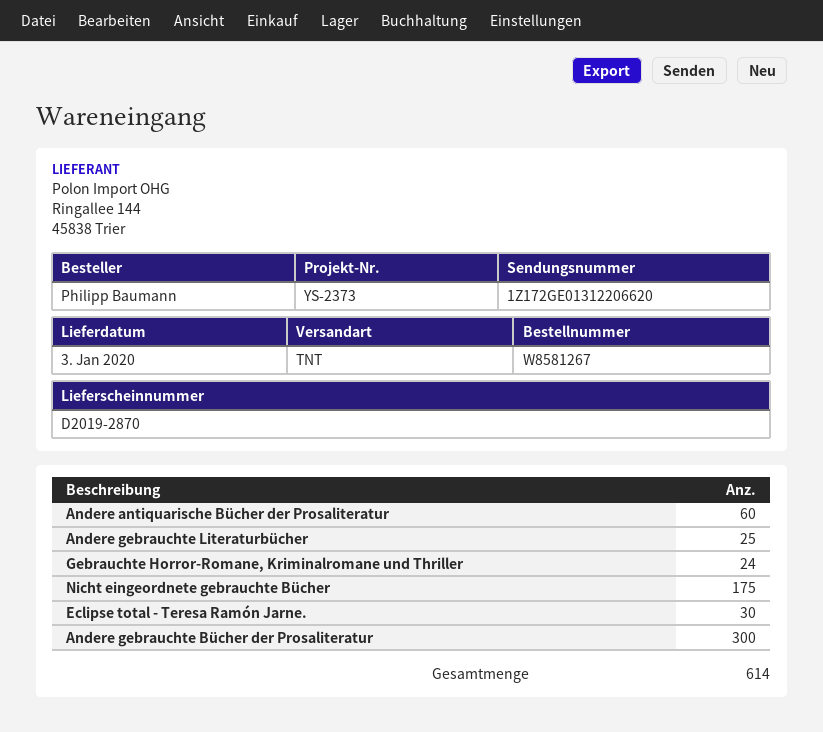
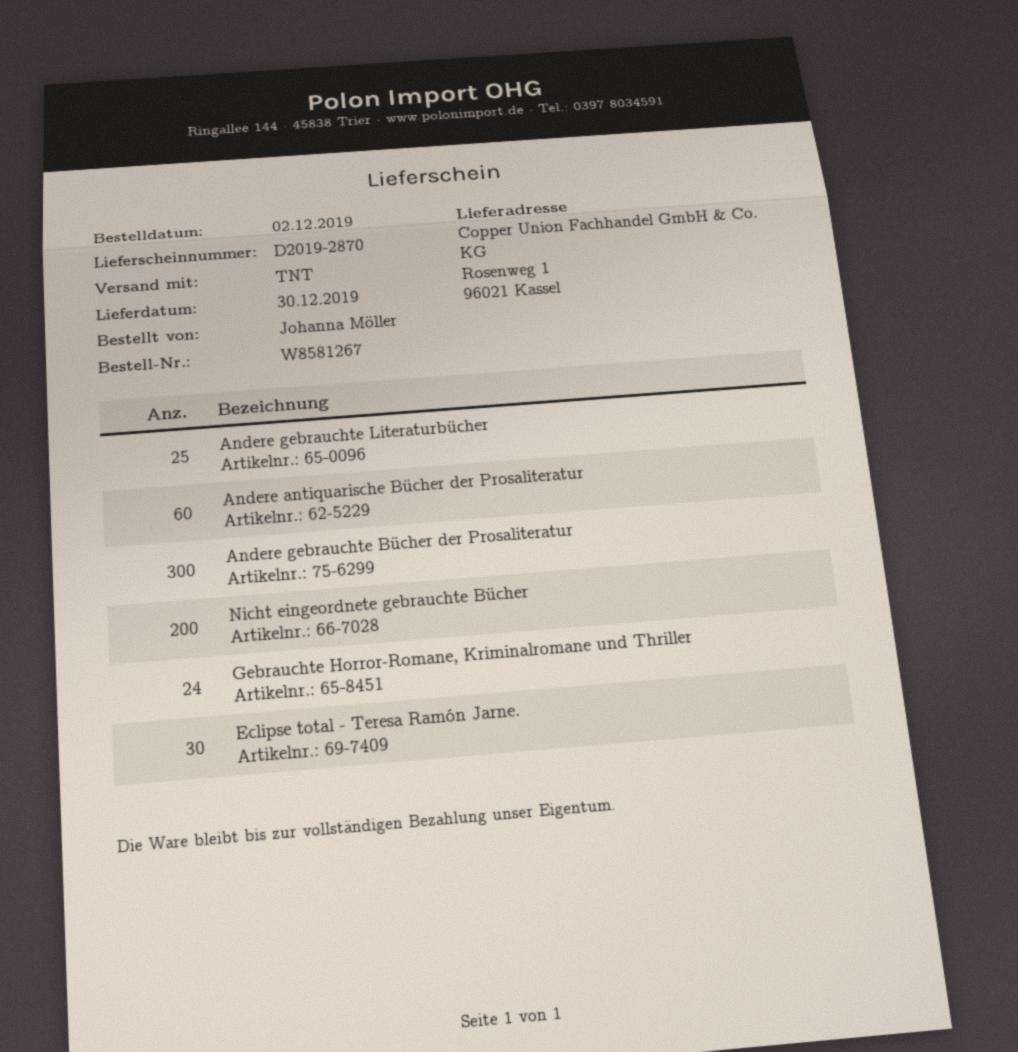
delivery date: 2020-01-03 -> 2019-12-30
ordered by: Philipp Baumann -> Johanna Möller
Nicht eingeordnete gebrauchte Bücher: 175 -> 200

